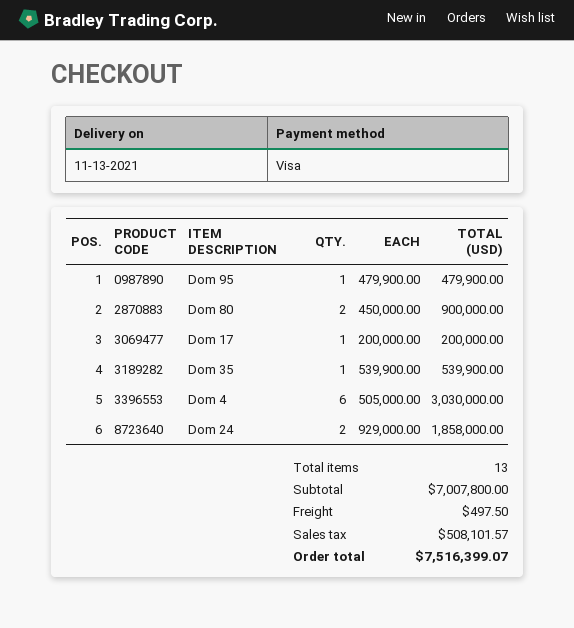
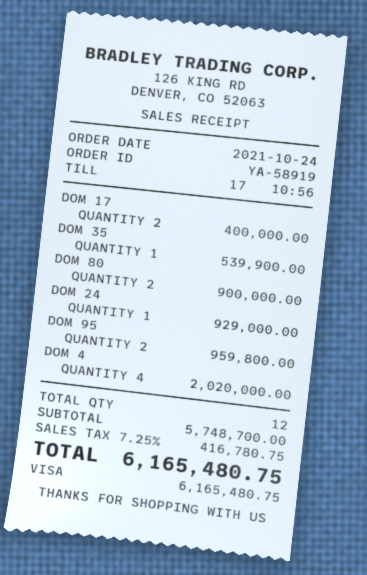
Dom 95: 1 for 479900.00 -> 2 for 959800.00
Dom 17: 1 for 200000.00 -> 2 for 400000.00
Dom 4: 6 for 3030000.00 -> 4 for 2020000.00
Dom 24: 2 for 1858000.00 -> 1 for 929000.00
total quantity: 13 -> 12
subtotal: 7007800.00 -> 5748700.00
shipping: 497.50 -> none
tax: 508101.57 -> 416780.75
total: 7516399.07 -> 6165480.75

